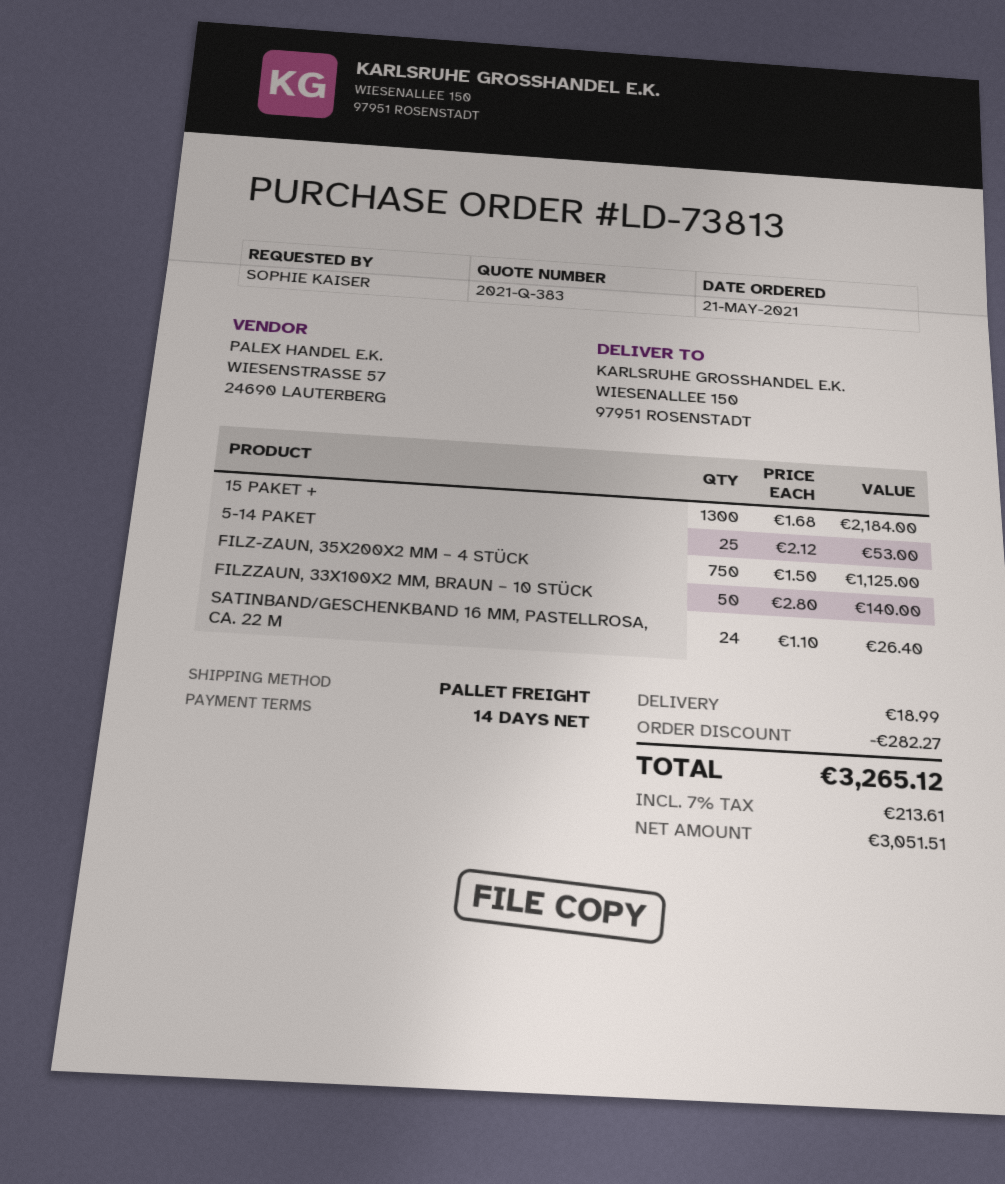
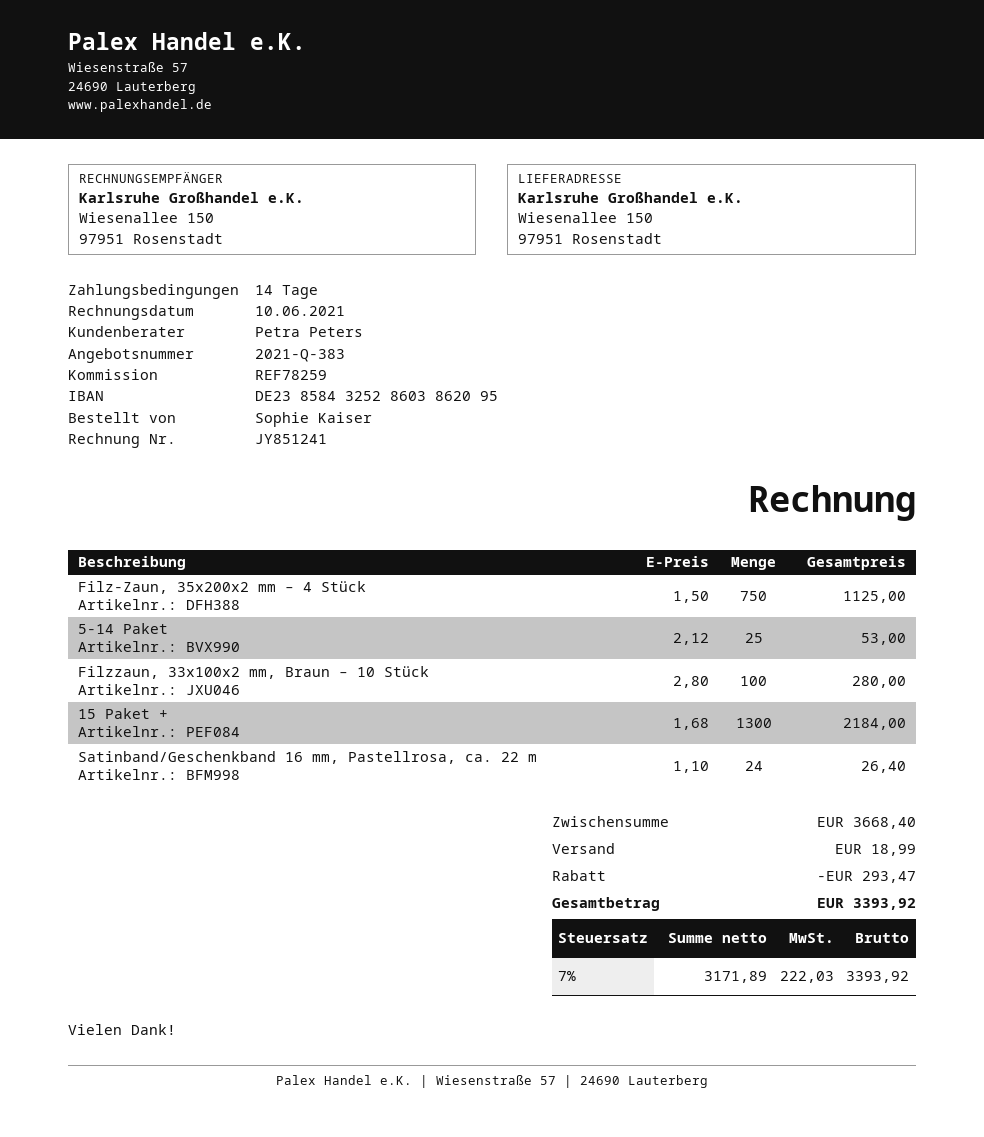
FILZZAUN, 33X100X2 MM, BRAUN – 10 STÜCK: 50 x 2.80 = 140.00 -> 100 x 2.80 = 280.00
discount: 282.27 -> 293.47
net: 3051.51 -> 3171.89
tax: 7% = 213.61 -> 7% = 222.03
total: 3265.12 -> 3393.92

